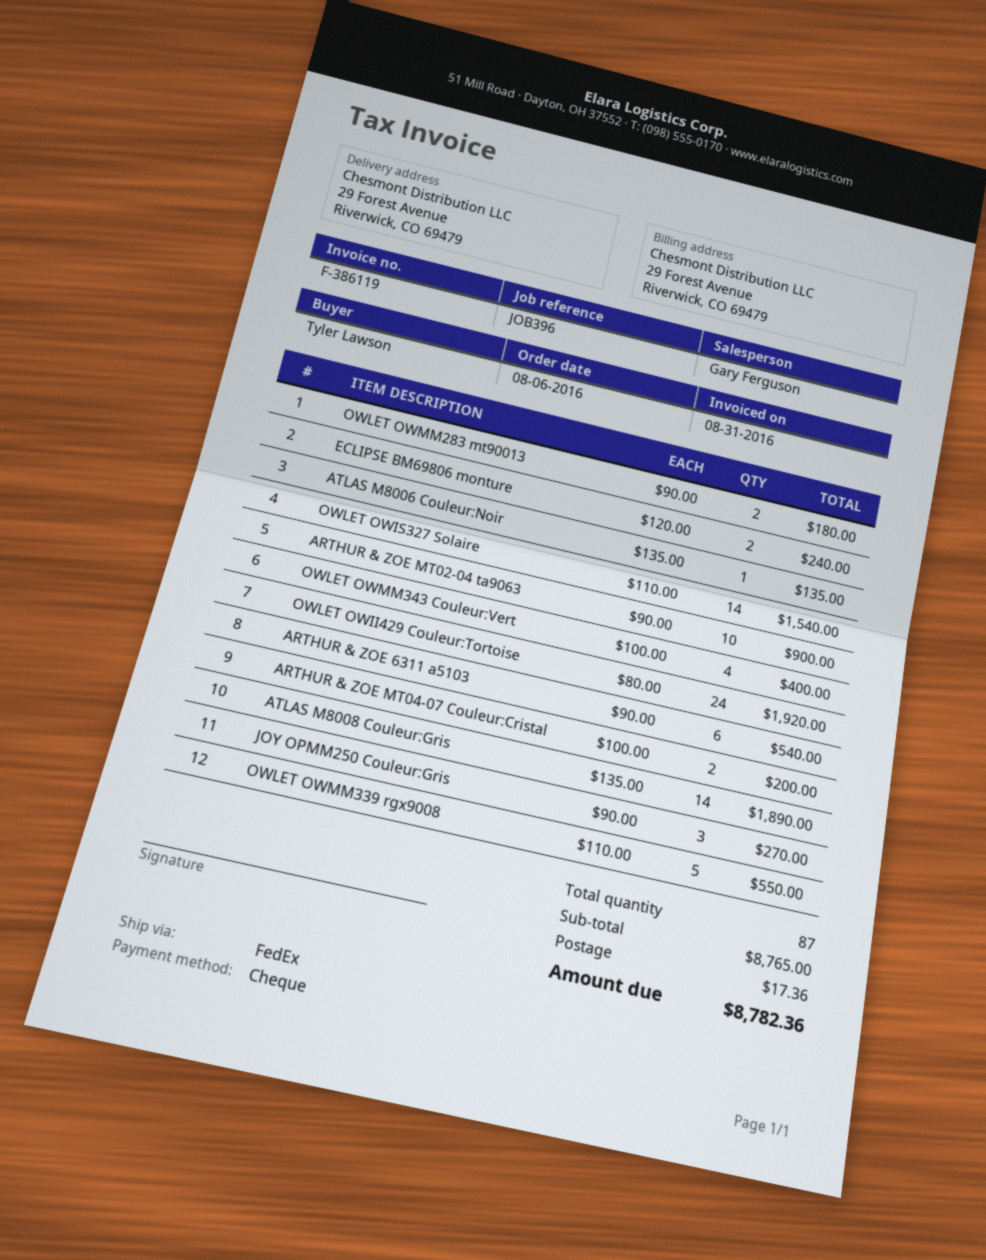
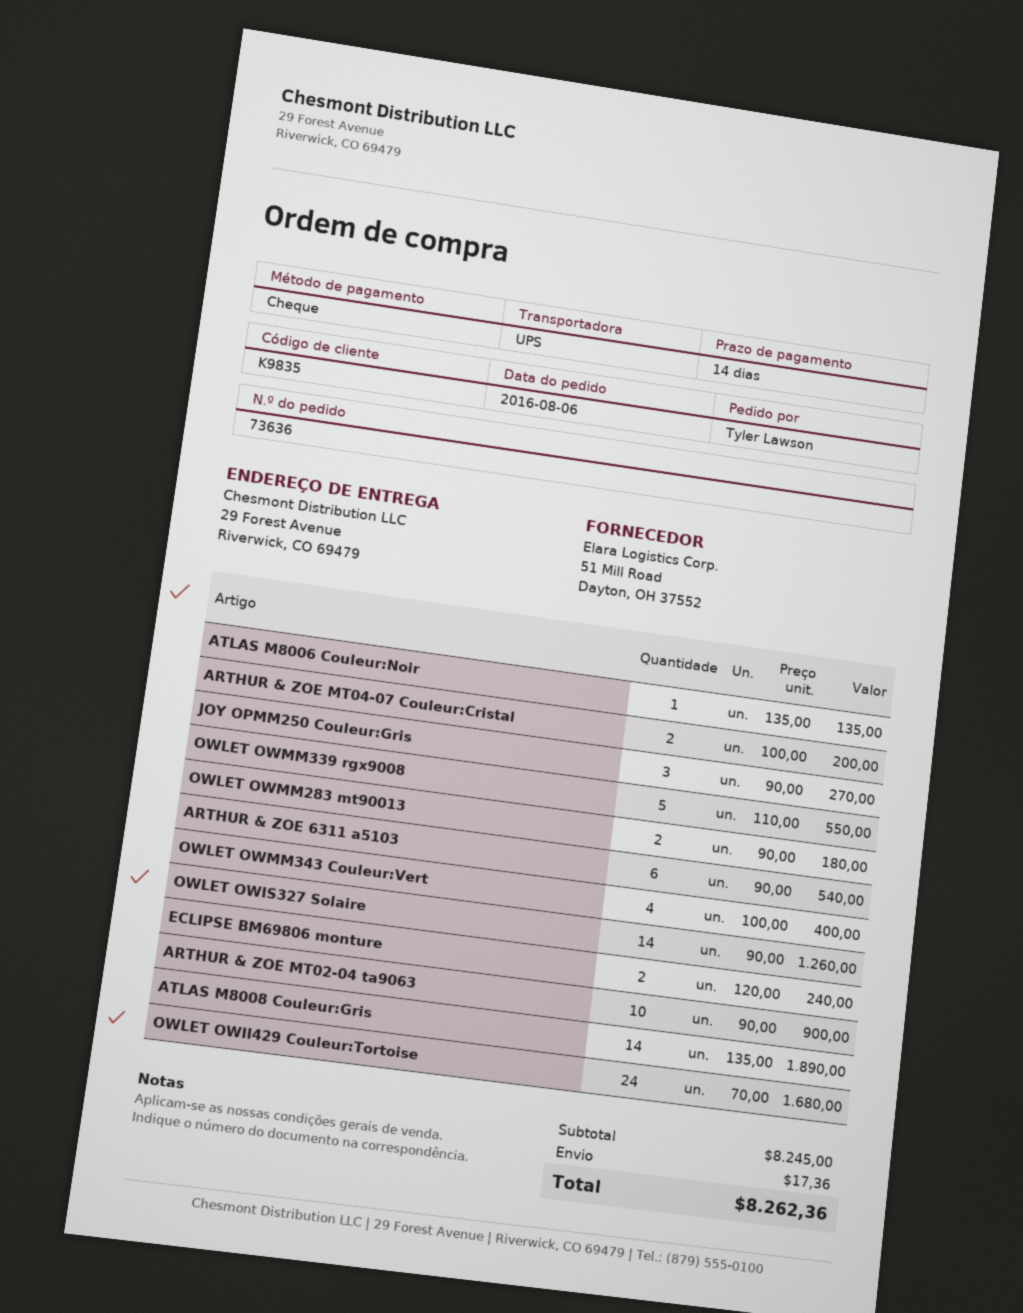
shipping method: FedEx -> UPS
OWLET OWIS327 Solaire: 14 x 110.00 = 1540.00 -> 14 x 90.00 = 1260.00
OWLET OWII429 Couleur:Tortoise: 24 x 80.00 = 1920.00 -> 24 x 70.00 = 1680.00
subtotal: 8765.00 -> 8245.00
total: 8782.36 -> 8262.36

